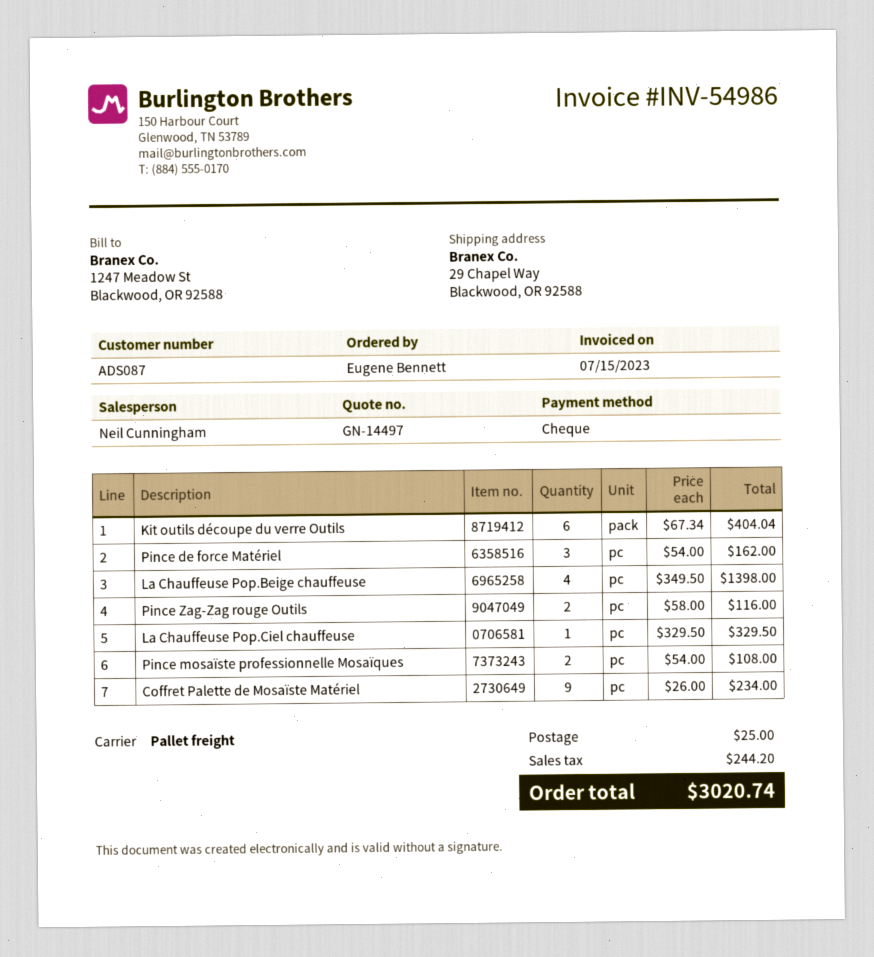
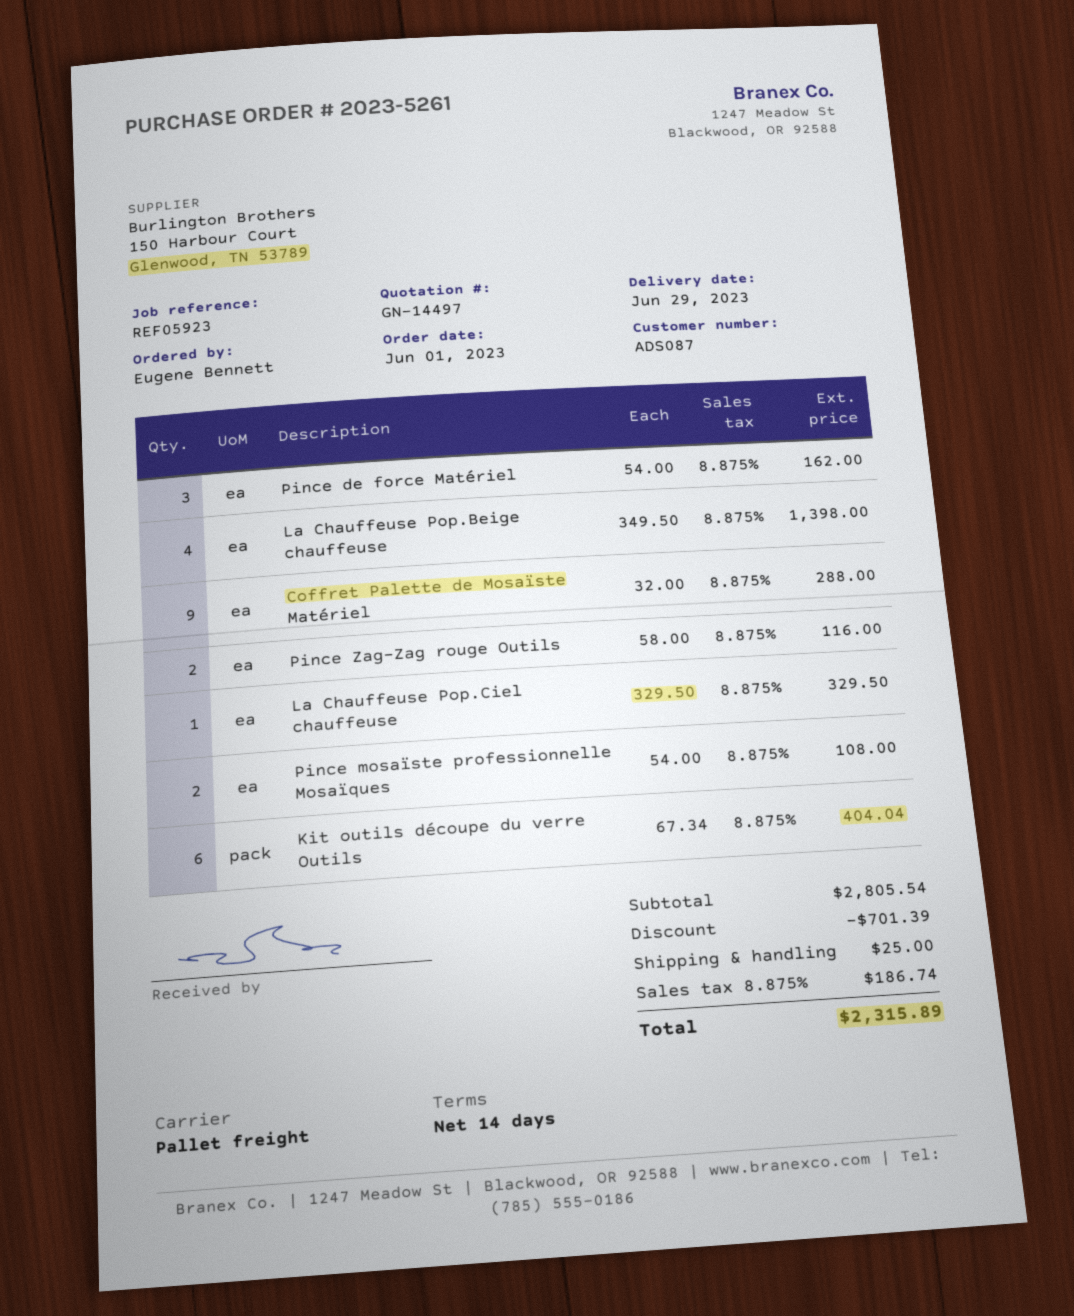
Coffret Palette de Mosaïste Matériel: 9 x 26.00 = 234.00 -> 9 x 32.00 = 288.00
discount: none -> 701.39
tax: 244.20 -> 186.74
total: 3020.74 -> 2315.89

